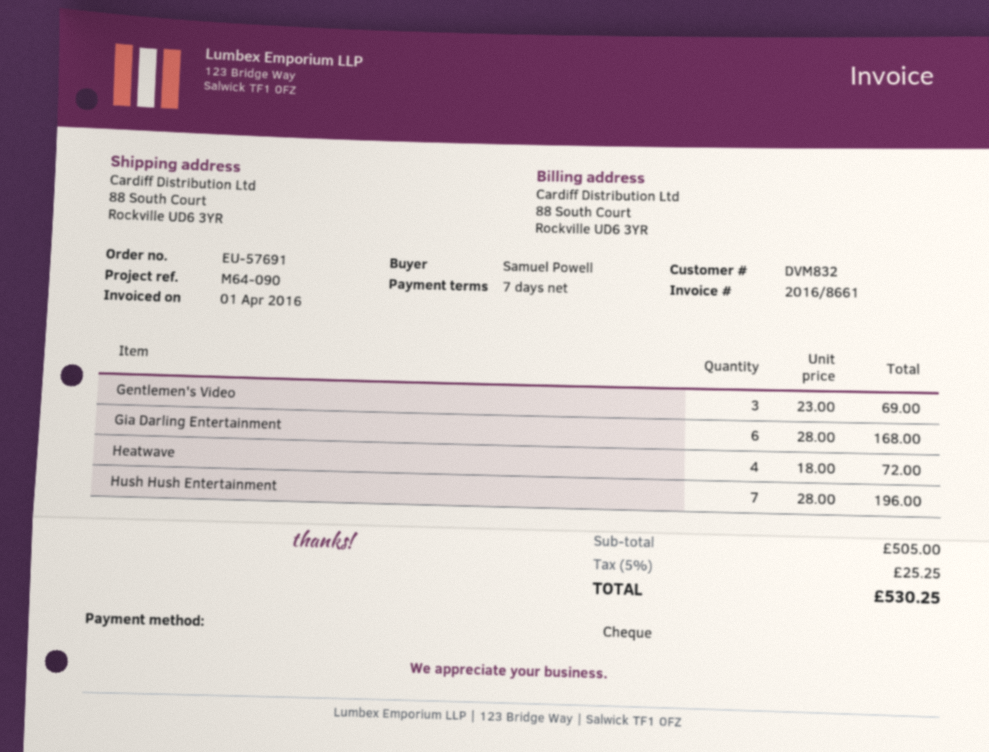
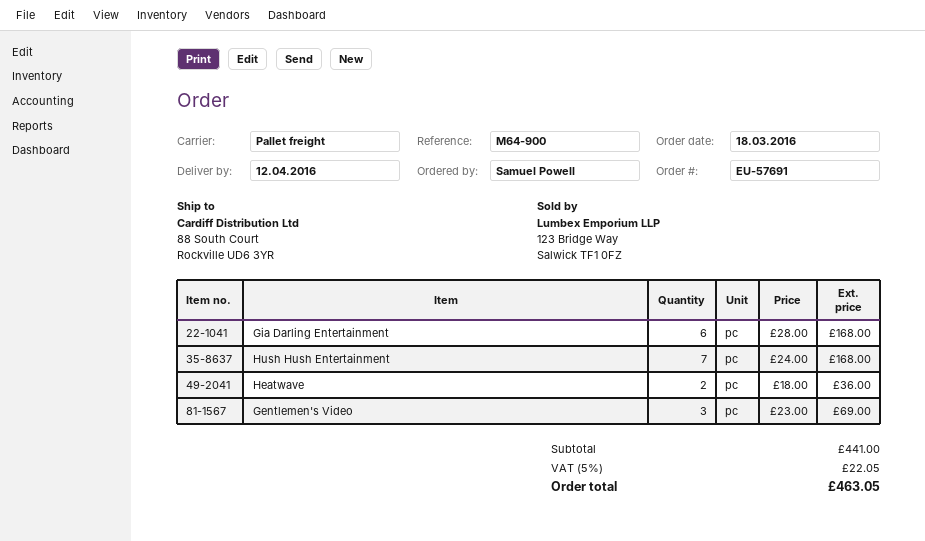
reference: M64-090 -> M64-900
Heatwave: 4 x 18.00 = 72.00 -> 2 x 18.00 = 36.00
Hush Hush Entertainment: 7 x 28.00 = 196.00 -> 7 x 24.00 = 168.00
subtotal: 505.00 -> 441.00
tax: 5% = 25.25 -> 5% = 22.05
total: 530.25 -> 463.05

